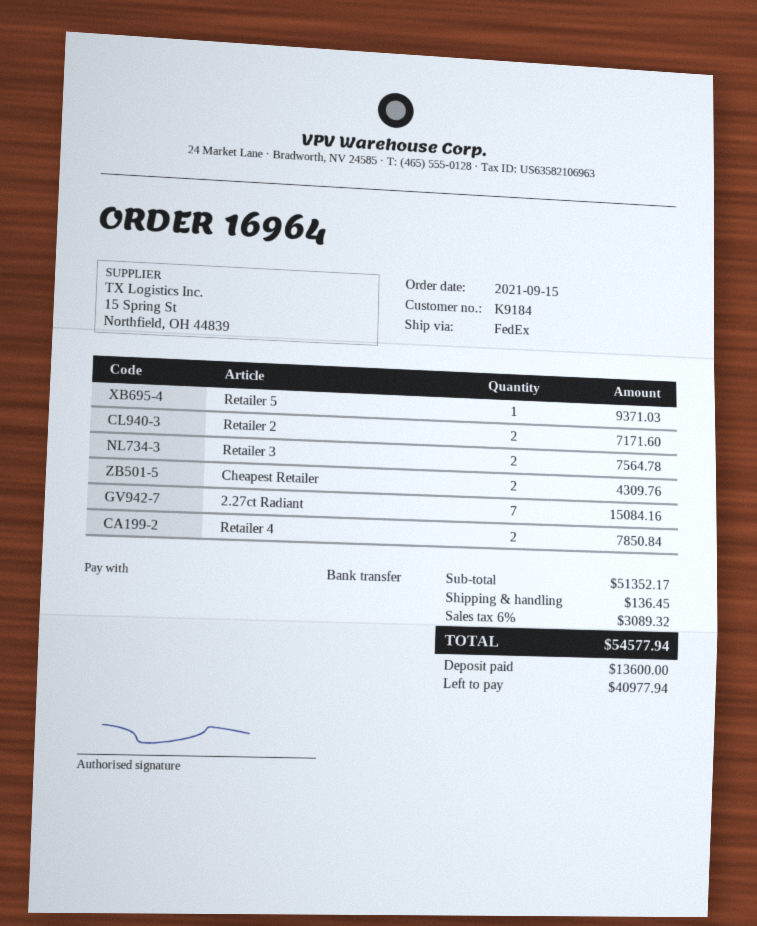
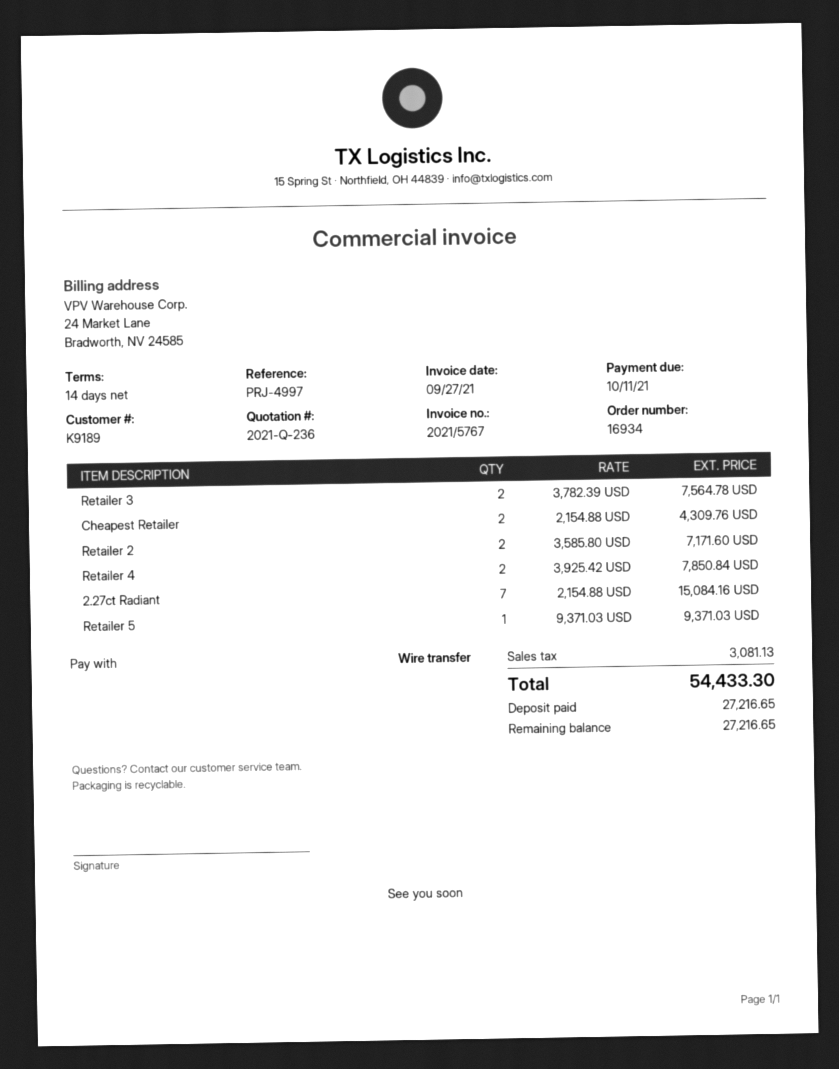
order number: 16964 -> 16934
customer number: K9184 -> K9189
shipping: 136.45 -> none
tax: 3089.32 -> 3081.13
total: 54577.94 -> 54433.30
deposit: 13600.00 -> 27216.65
balance: 40977.94 -> 27216.65

